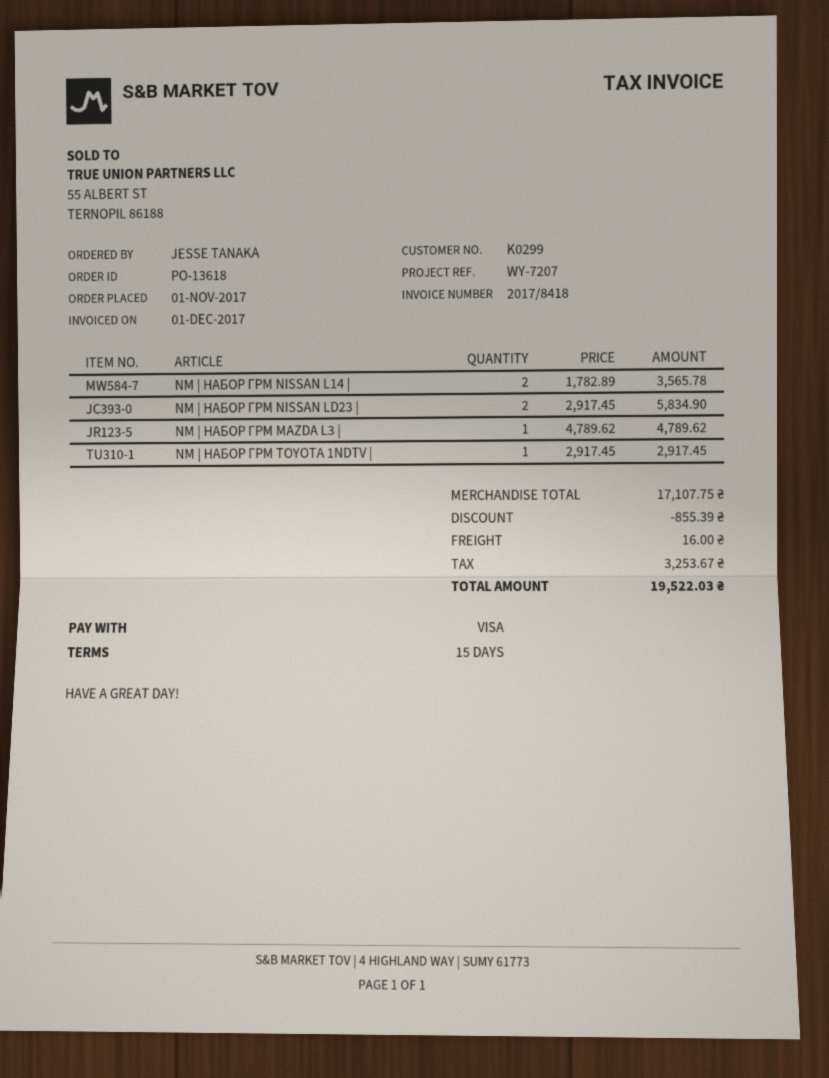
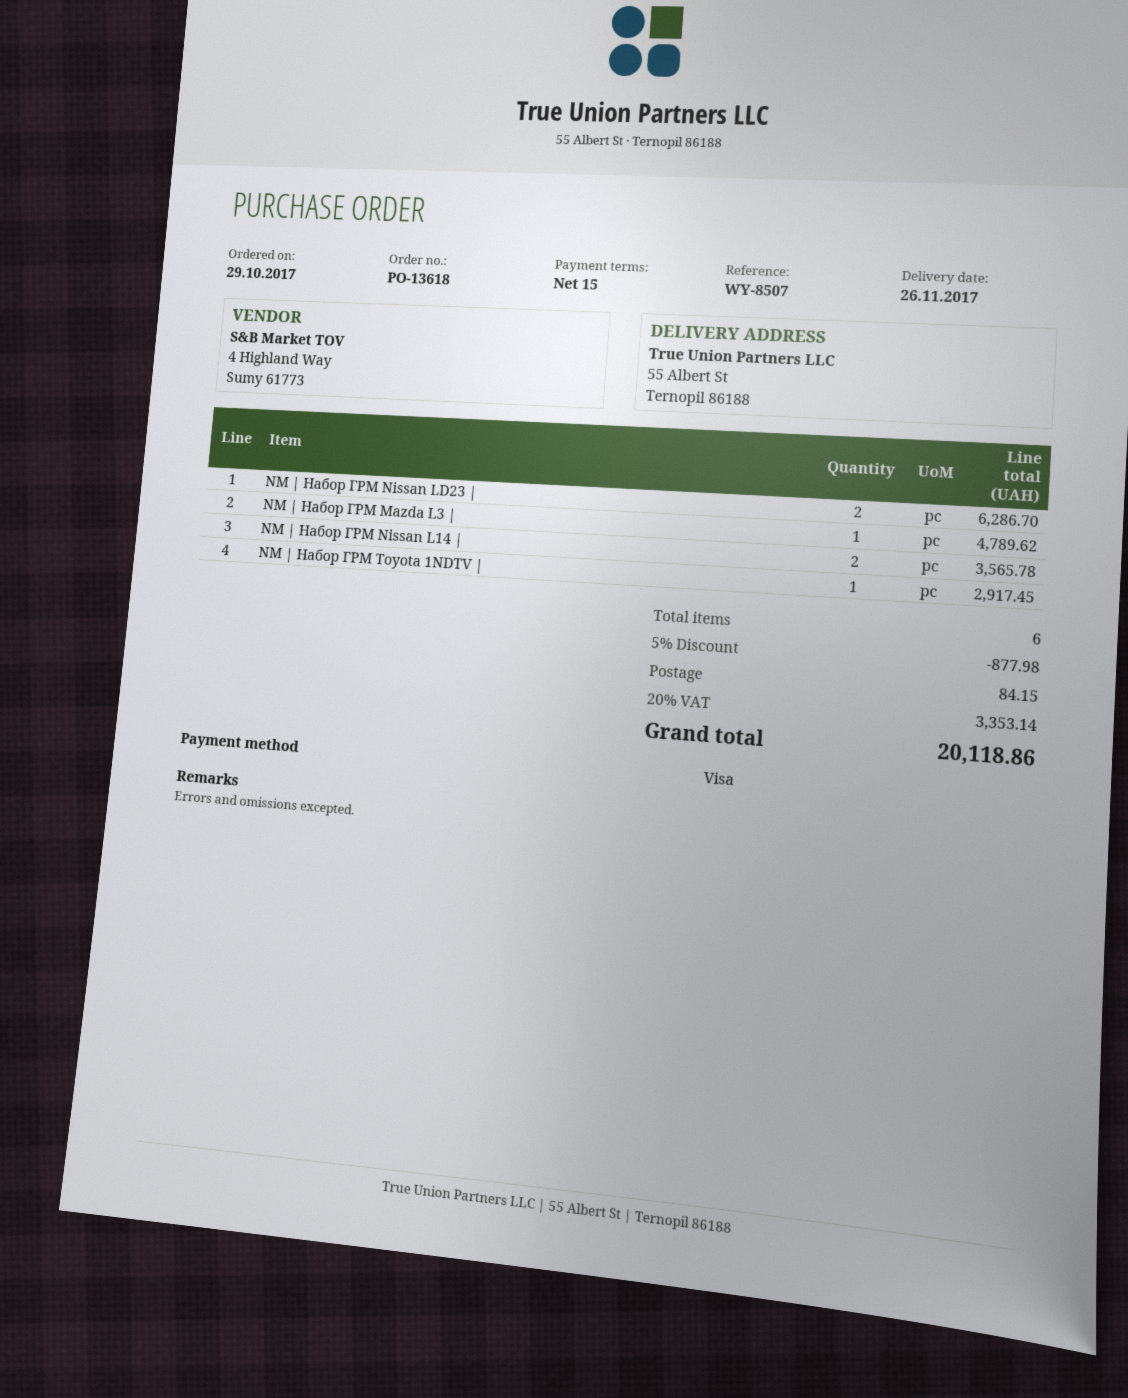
order date: 2017-11-01 -> 2017-10-29
reference: WY-7207 -> WY-8507
NM | НАБОР ГРМ NISSAN LD23 |: 2 for 5834.90 -> 2 for 6286.70
discount: 855.39 -> 877.98
shipping: 16.00 -> 84.15
tax: 3253.67 -> 3353.14
total: 19522.03 -> 20118.86

